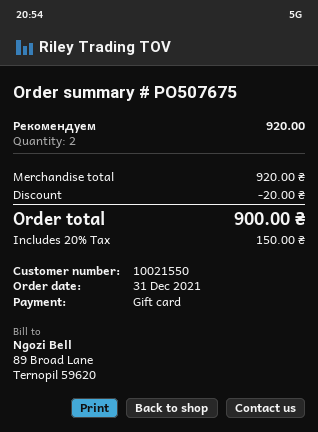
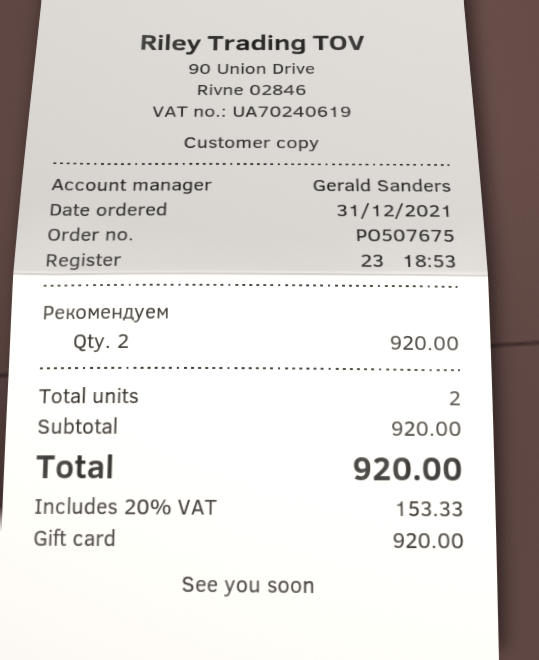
discount: 20.00 -> none
tax: 20% = 150.00 -> 20% = 153.33
total: 900.00 -> 920.00

